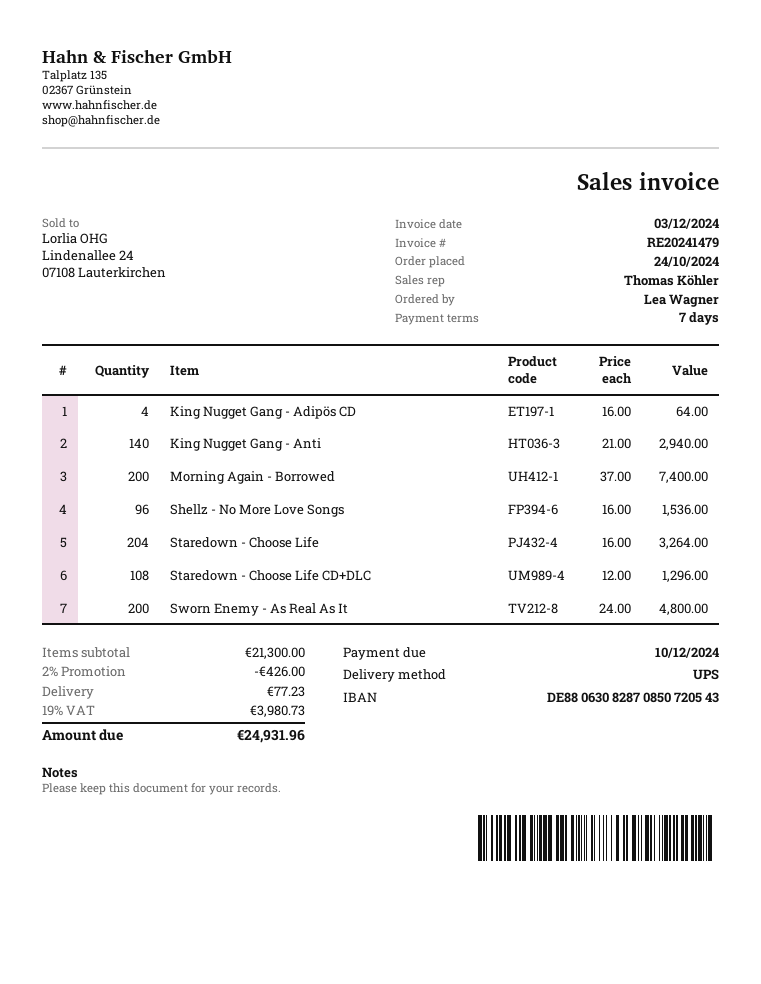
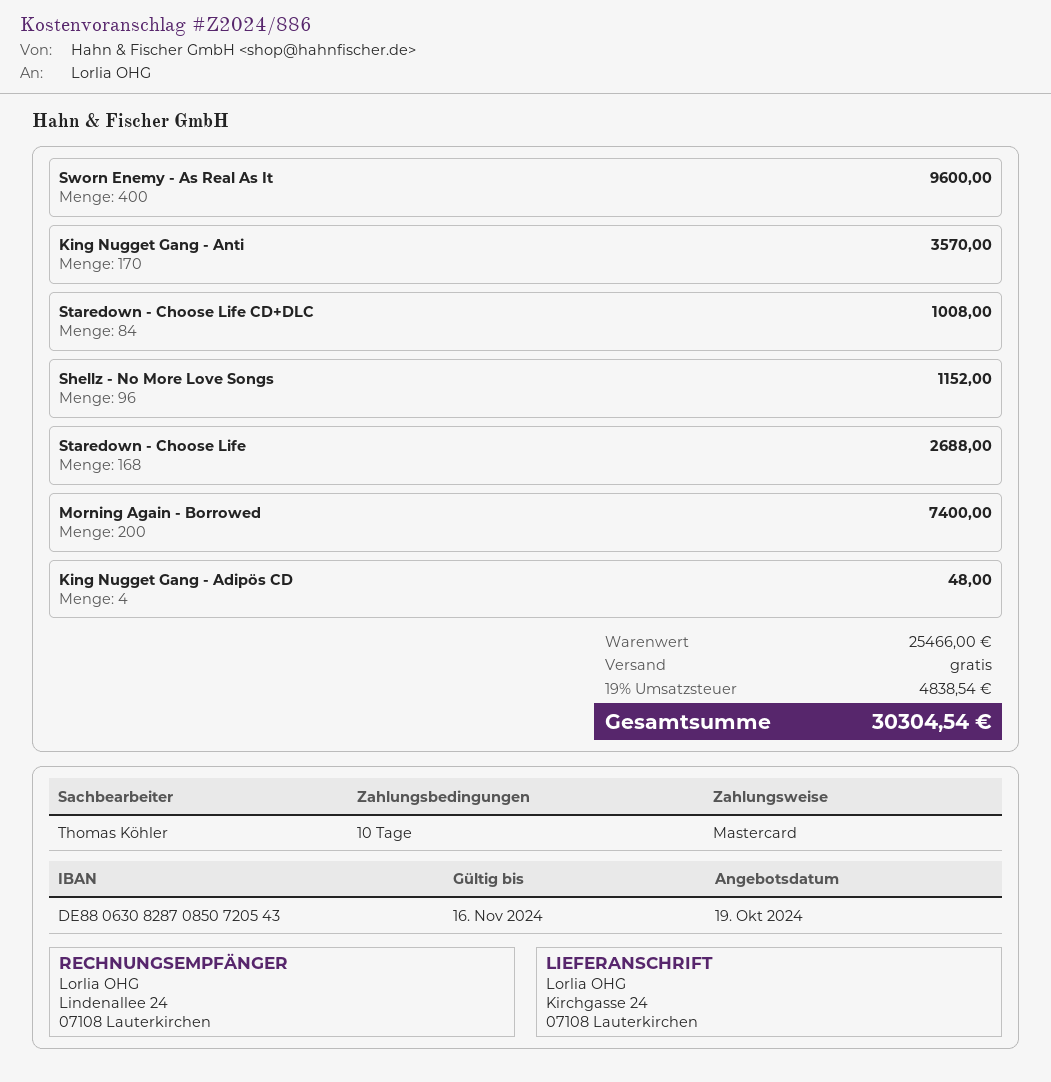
payment terms: 7 days -> 10 days
King Nugget Gang - Adipös CD: 4 for 64.00 -> 4 for 48.00
King Nugget Gang - Anti: 140 for 2940.00 -> 170 for 3570.00
Shellz - No More Love Songs: 96 for 1536.00 -> 96 for 1152.00
Staredown - Choose Life: 204 for 3264.00 -> 168 for 2688.00
Staredown - Choose Life CD+DLC: 108 for 1296.00 -> 84 for 1008.00
Sworn Enemy - As Real As It: 200 for 4800.00 -> 400 for 9600.00
subtotal: 21300.00 -> 25466.00
discount: 2% = 426.00 -> none
shipping: 77.23 -> 0.00
tax: 19% = 3980.73 -> 19% = 4838.54
total: 24931.96 -> 30304.54

